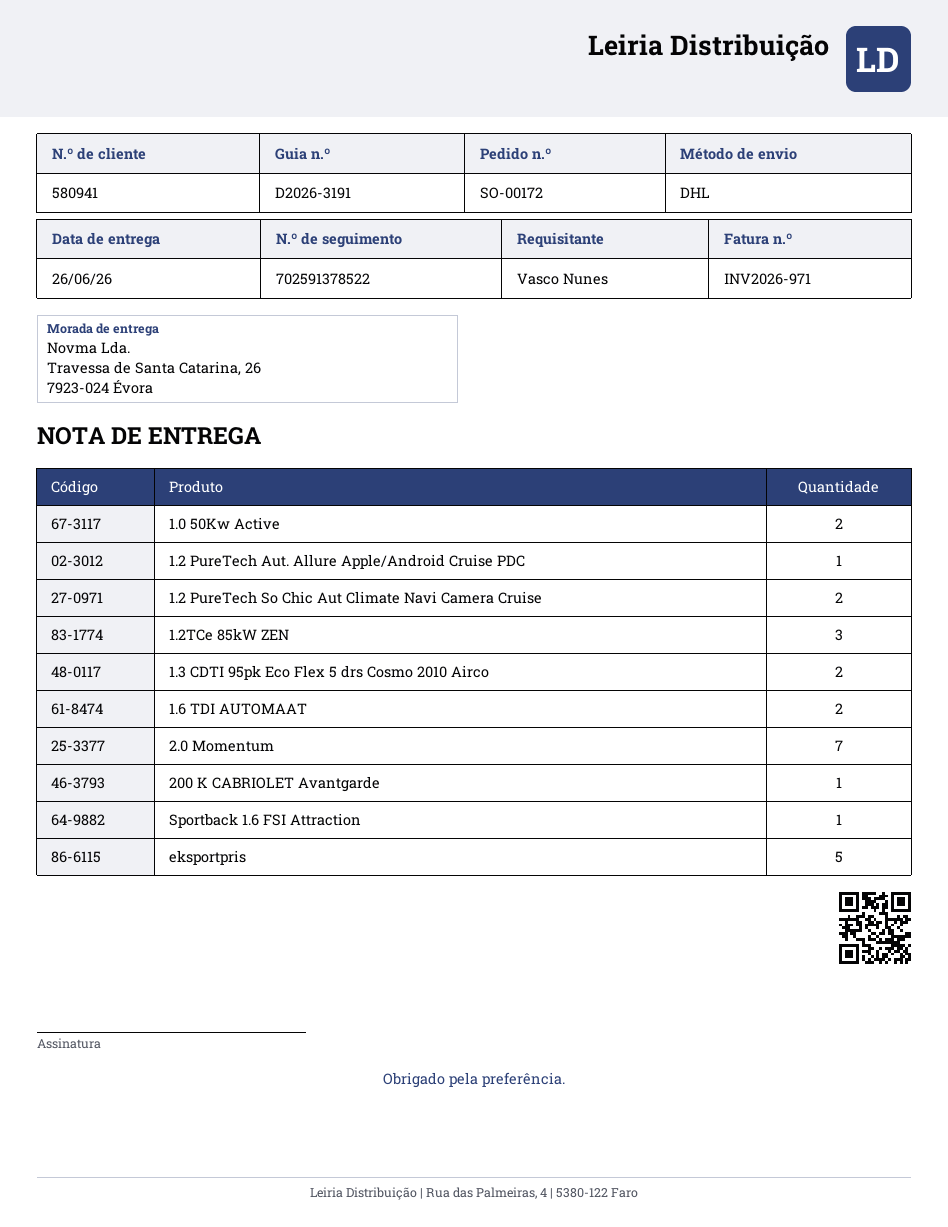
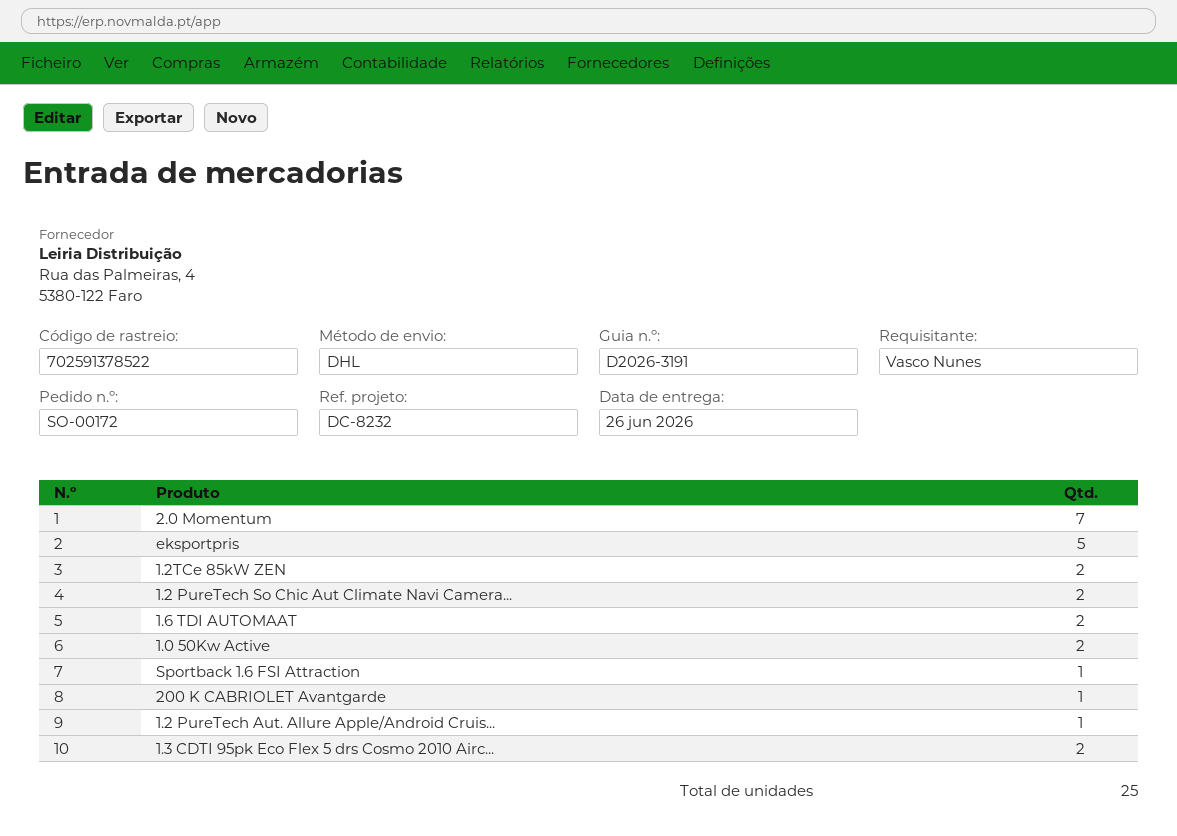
1.2TCe 85kW ZEN: 3 -> 2

